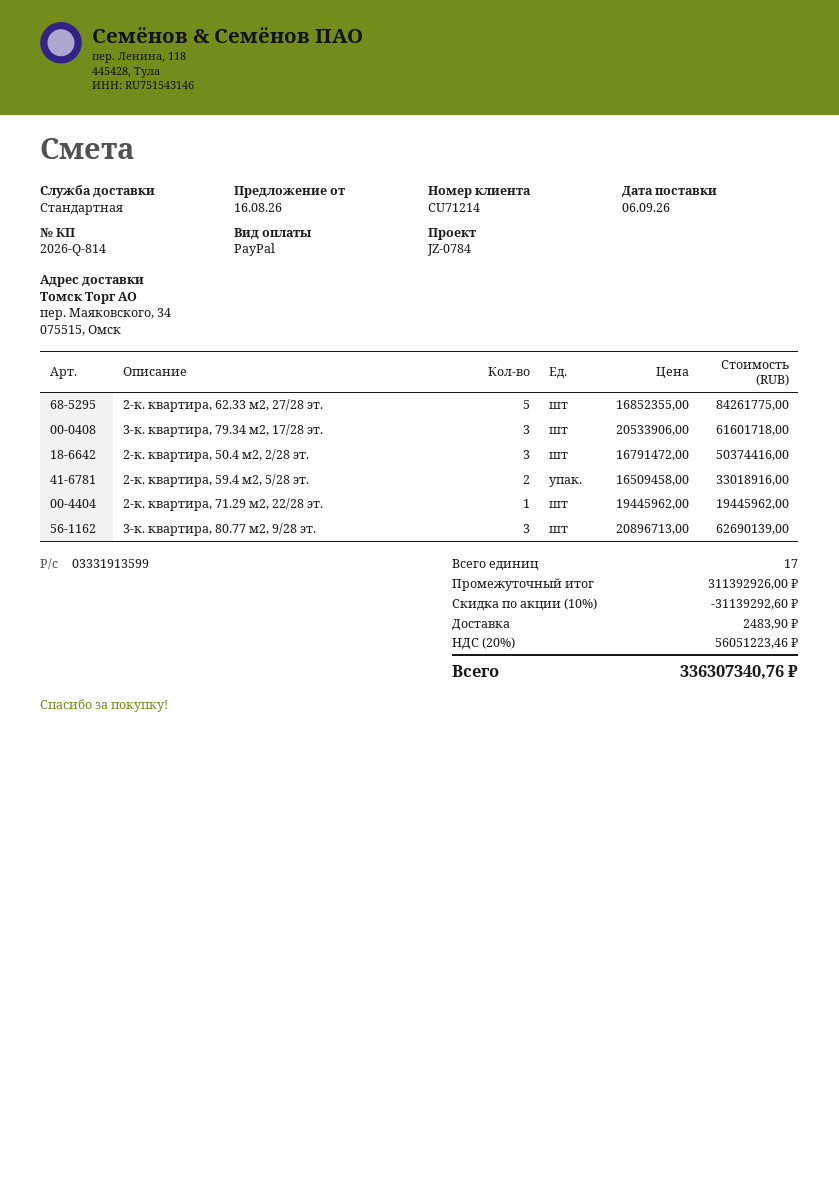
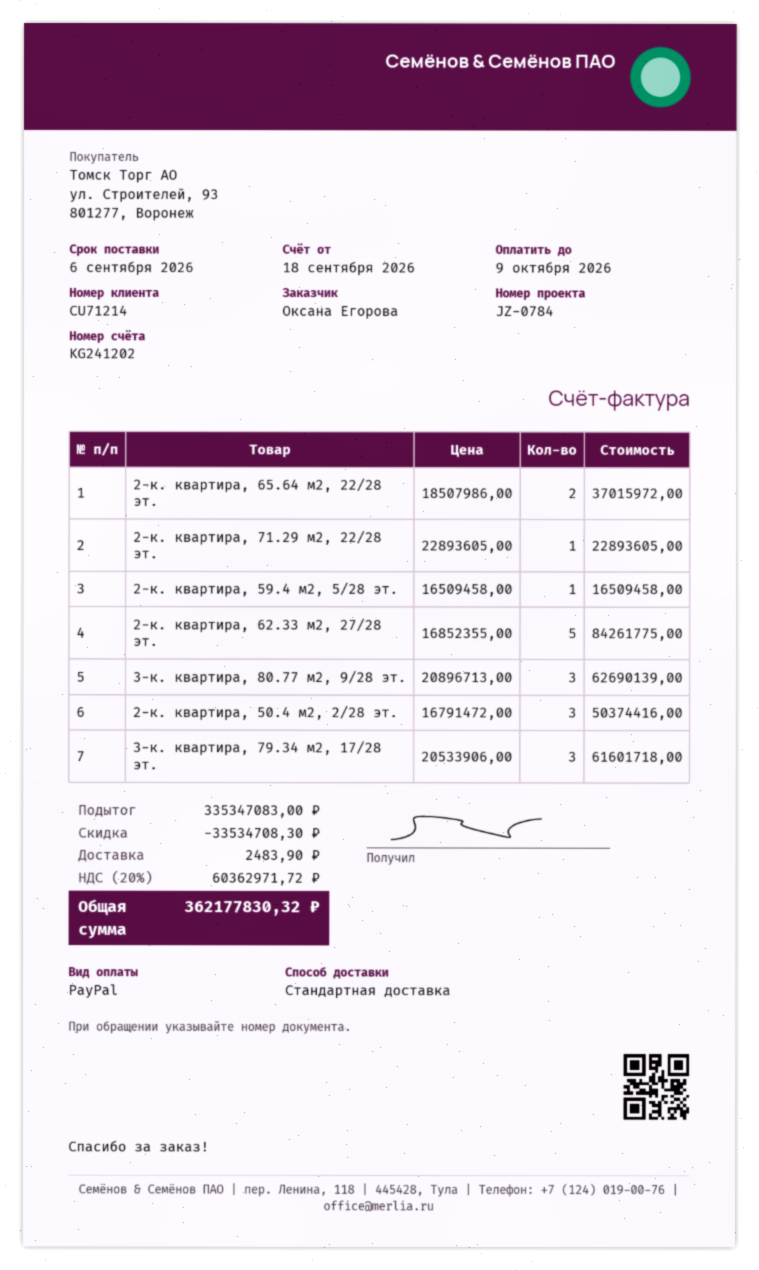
2-к. квартира, 59.4 м2, 5/28 эт.: 2 x 16509458.00 = 33018916.00 -> 1 x 16509458.00 = 16509458.00
2-к. квартира, 71.29 м2, 22/28 эт.: 1 x 19445962.00 = 19445962.00 -> 1 x 22893605.00 = 22893605.00
2-к. квартира, 65.64 м2, 22/28 эт.: none -> 2 x 18507986.00 = 37015972.00
subtotal: 311392926.00 -> 335347083.00
discount: 31139292.60 -> 33534708.30
tax: 20% = 56051223.46 -> 20% = 60362971.72
total: 336307340.76 -> 362177830.32

